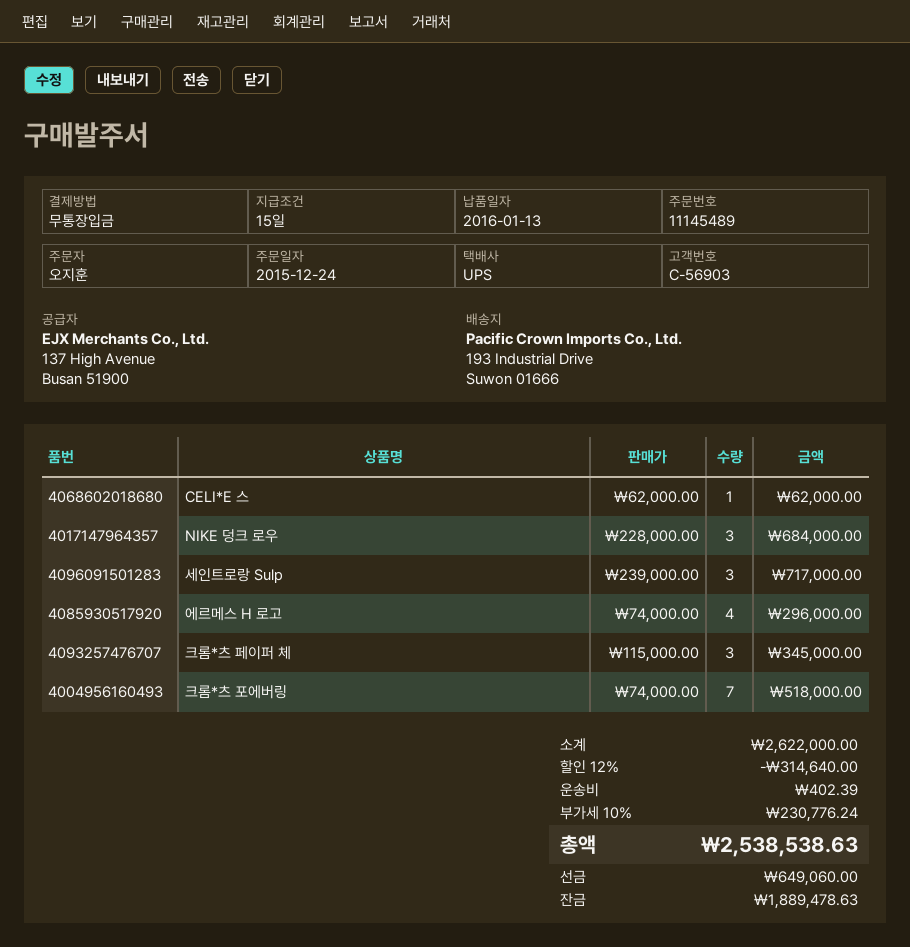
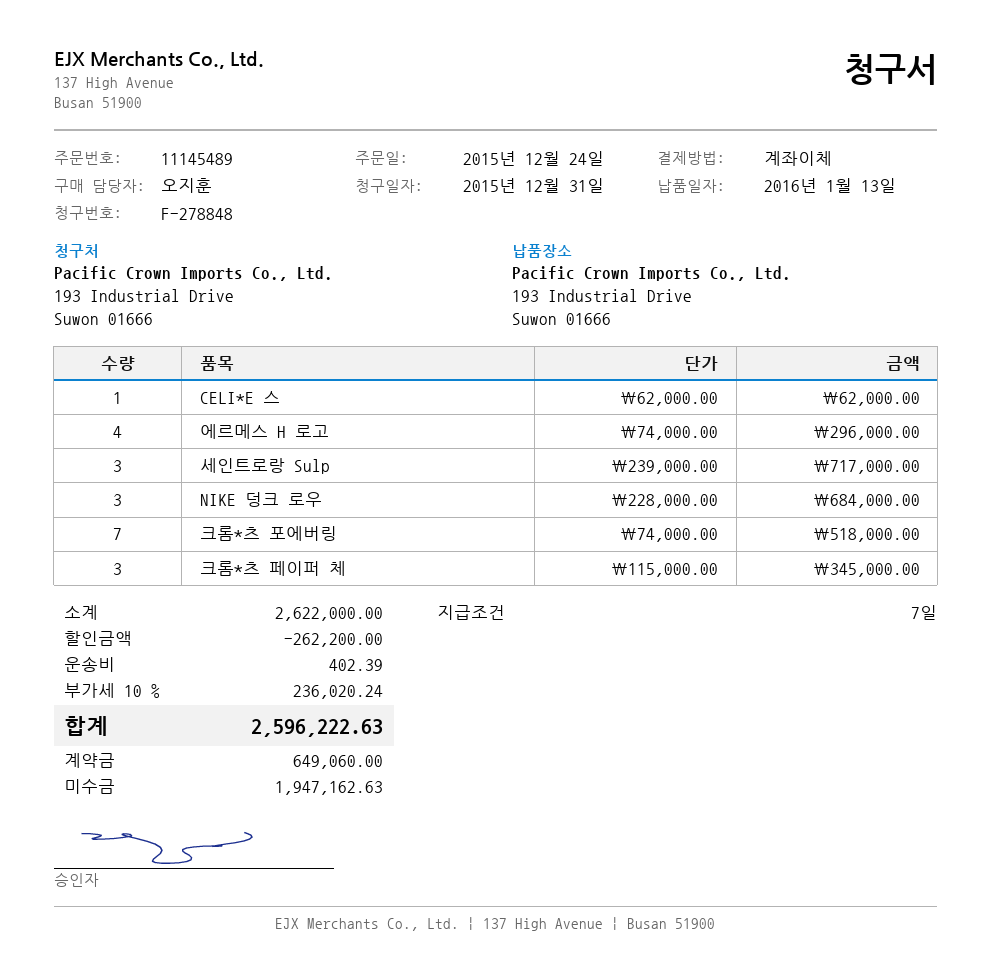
payment terms: 15 days -> 7 days
discount: 314640.00 -> 262200.00
tax: 10% = 230776.24 -> 10% = 236020.24
total: 2538538.63 -> 2596222.63
balance: 1889478.63 -> 1947162.63

